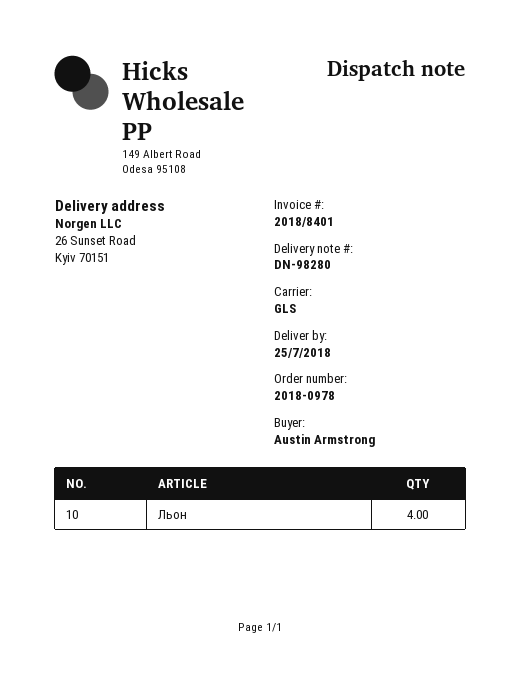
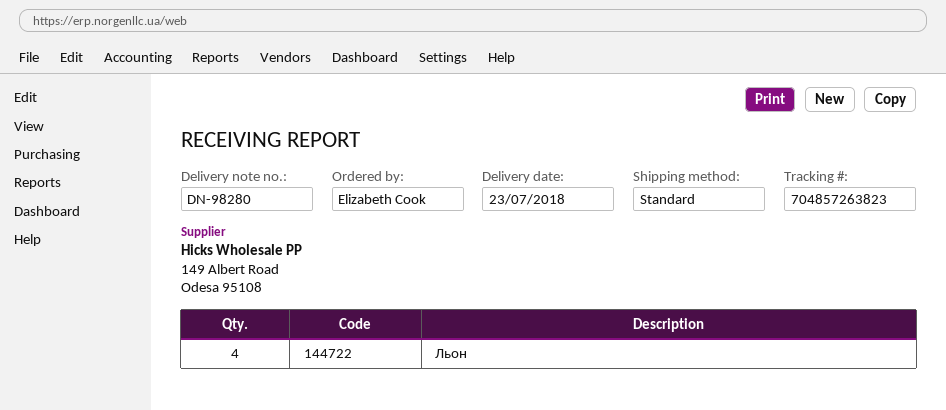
delivery date: 2018-07-25 -> 2018-07-23
ordered by: Austin Armstrong -> Elizabeth Cook
shipping method: GLS -> standard

